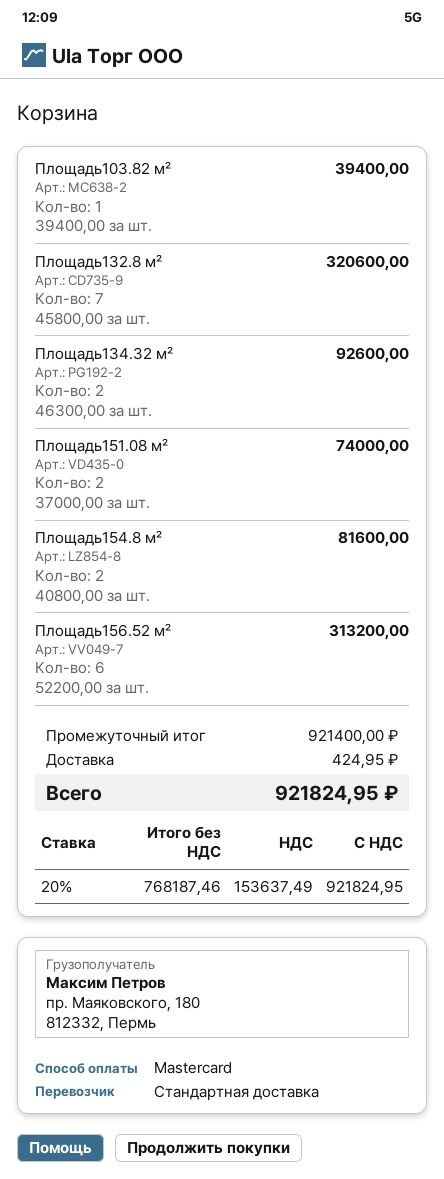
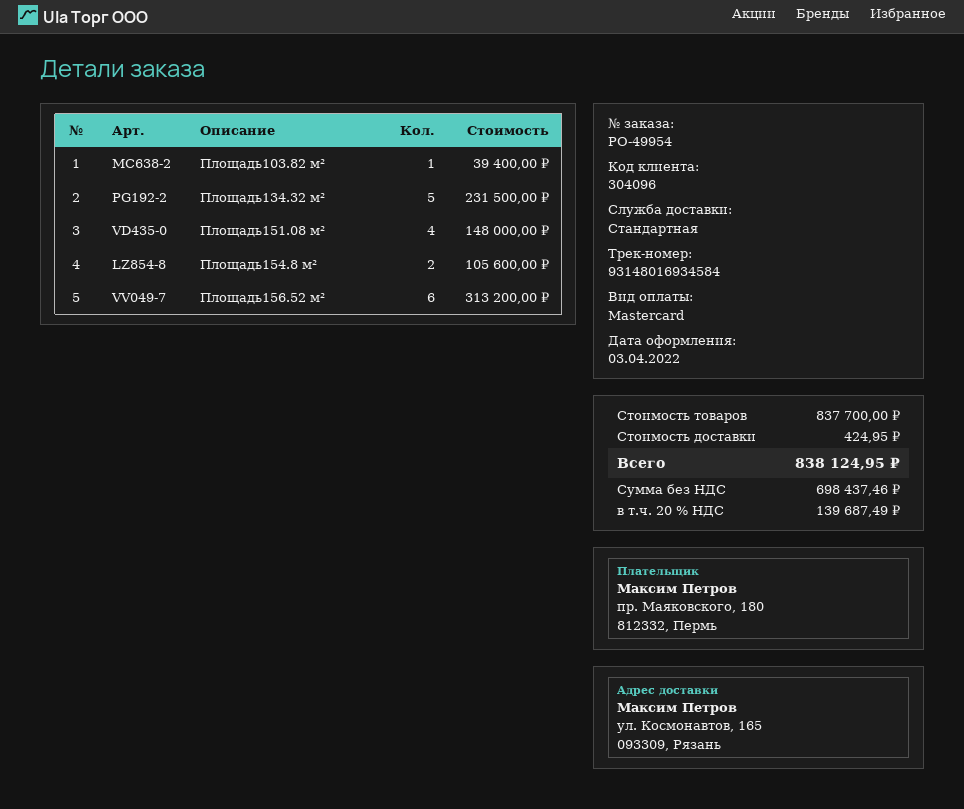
ship to: пр. Маяковского, 180, 812332, Пермь -> ул. Космонавтов, 165, 093309, Рязань
Площадь132.8 м²: 7 for 320600.00 -> none
Площадь134.32 м²: 2 for 92600.00 -> 5 for 231500.00
Площадь151.08 м²: 2 for 74000.00 -> 4 for 148000.00
Площадь154.8 м²: 2 for 81600.00 -> 2 for 105600.00
subtotal: 921400.00 -> 837700.00
net: 768187.46 -> 698437.46
tax: 20% = 153637.49 -> 20% = 139687.49
total: 921824.95 -> 838124.95

